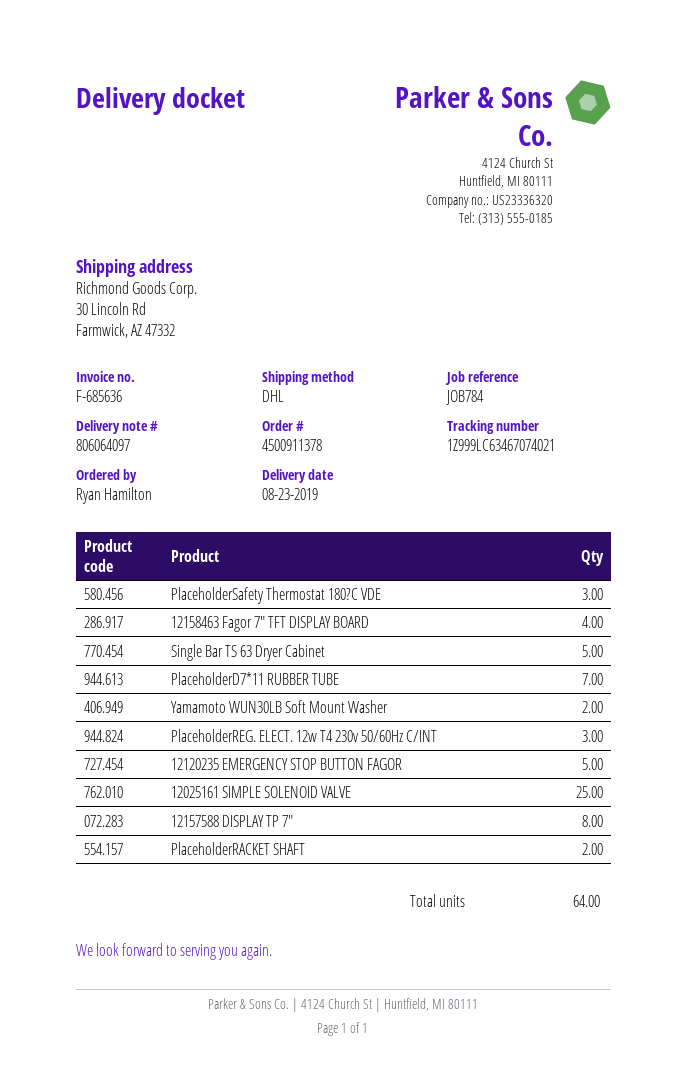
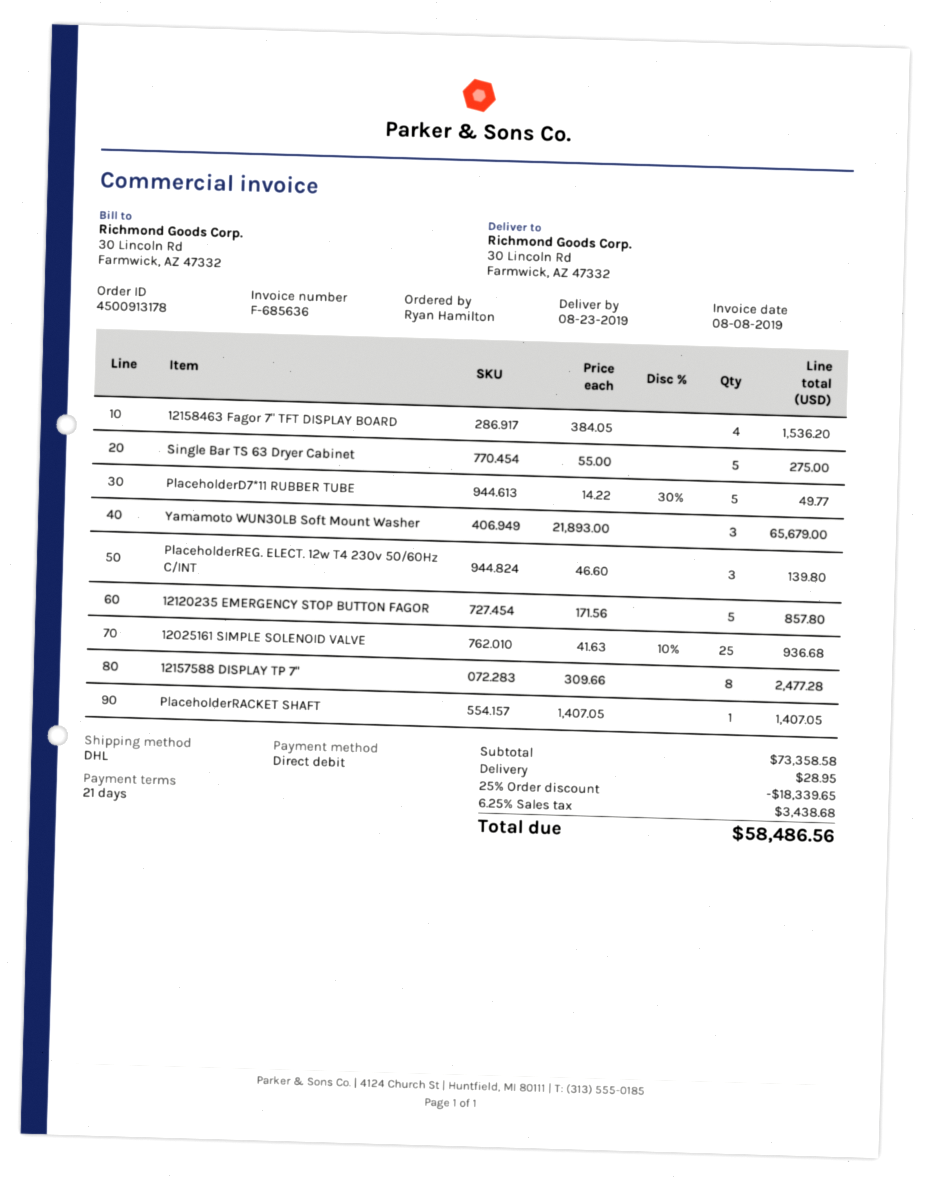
order number: 4500911378 -> 4500913178
PlaceholderSafety Thermostat 180?C VDE: 3 -> none
PlaceholderD7*11 RUBBER TUBE: 7 -> 5
Yamamoto WUN30LB Soft Mount Washer: 2 -> 3
PlaceholderRACKET SHAFT: 2 -> 1

